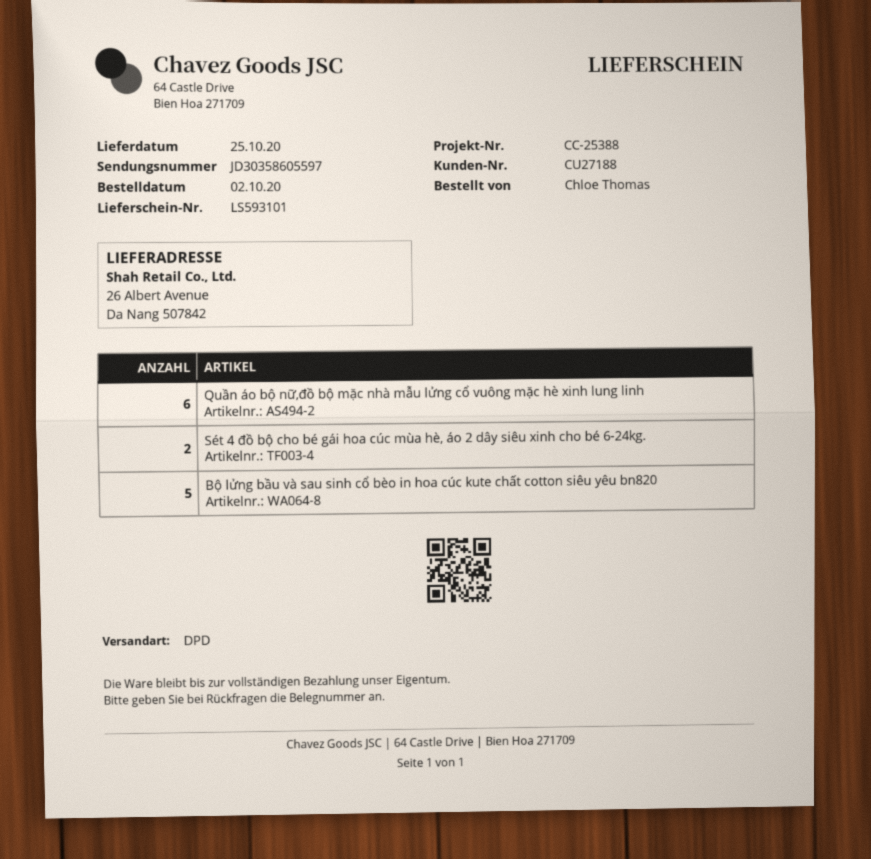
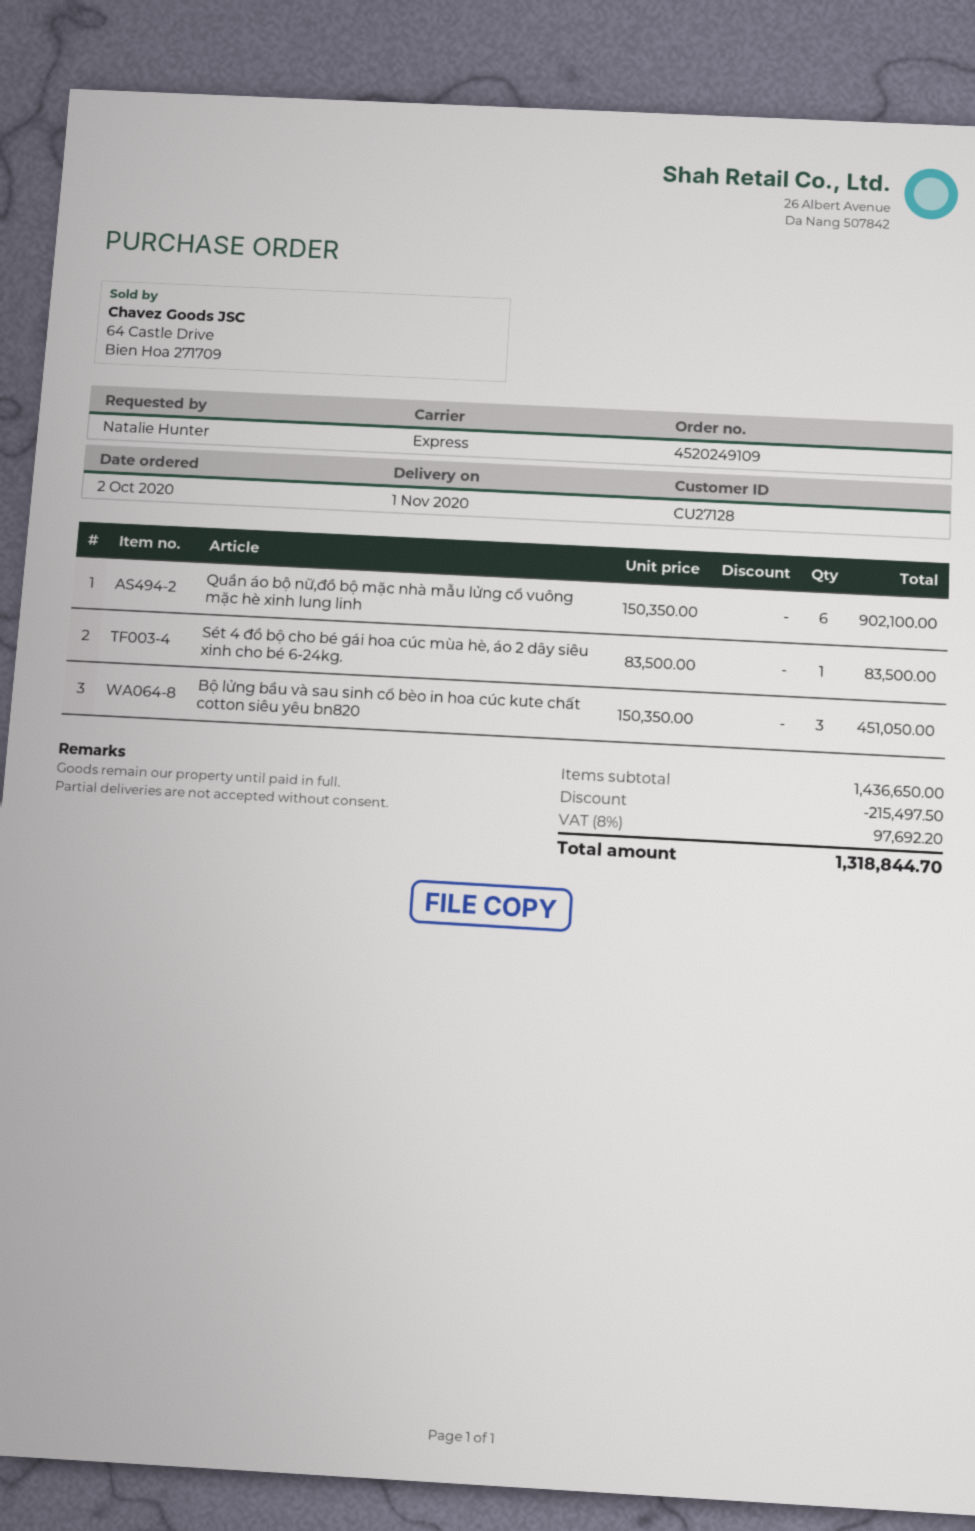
delivery date: 2020-10-25 -> 2020-11-01
customer number: CU27188 -> CU27128
ordered by: Chloe Thomas -> Natalie Hunter
shipping method: DPD -> express
Sét 4 đồ bộ cho bé gái hoa cúc mùa hè, áo 2 dây siêu xinh cho bé 6-24kg.: 2 -> 1
Bộ lửng bầu và sau sinh cổ bèo in hoa cúc kute chất cotton siêu yêu bn820: 5 -> 3

